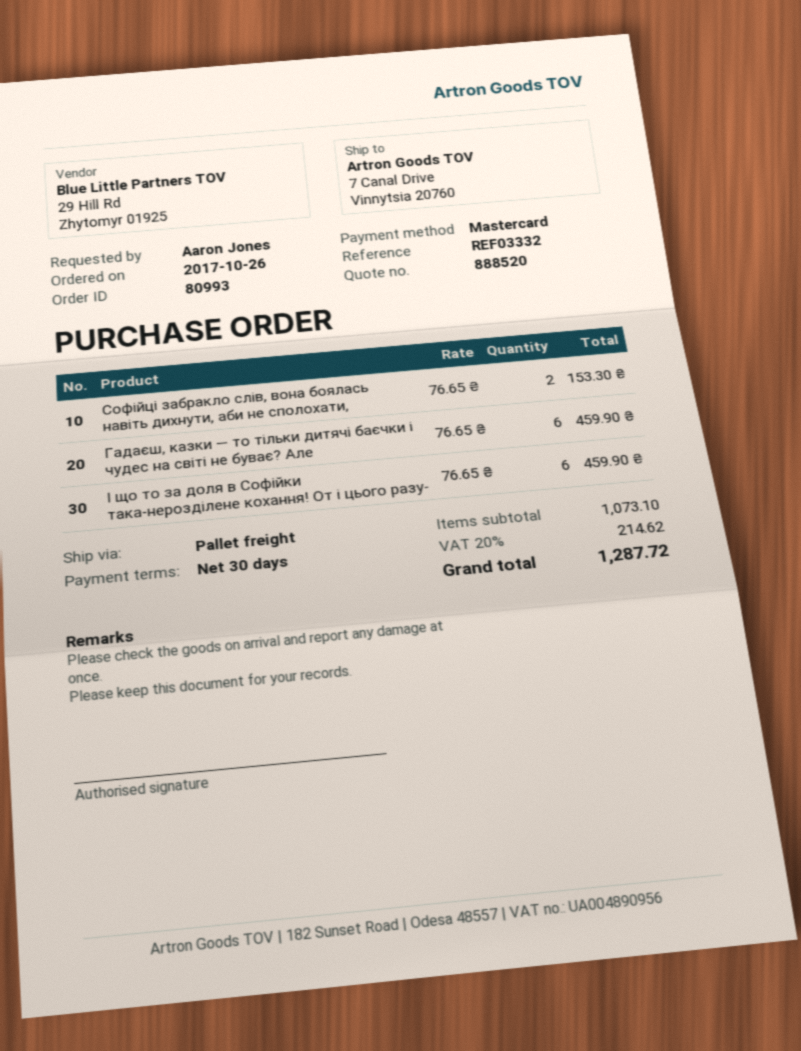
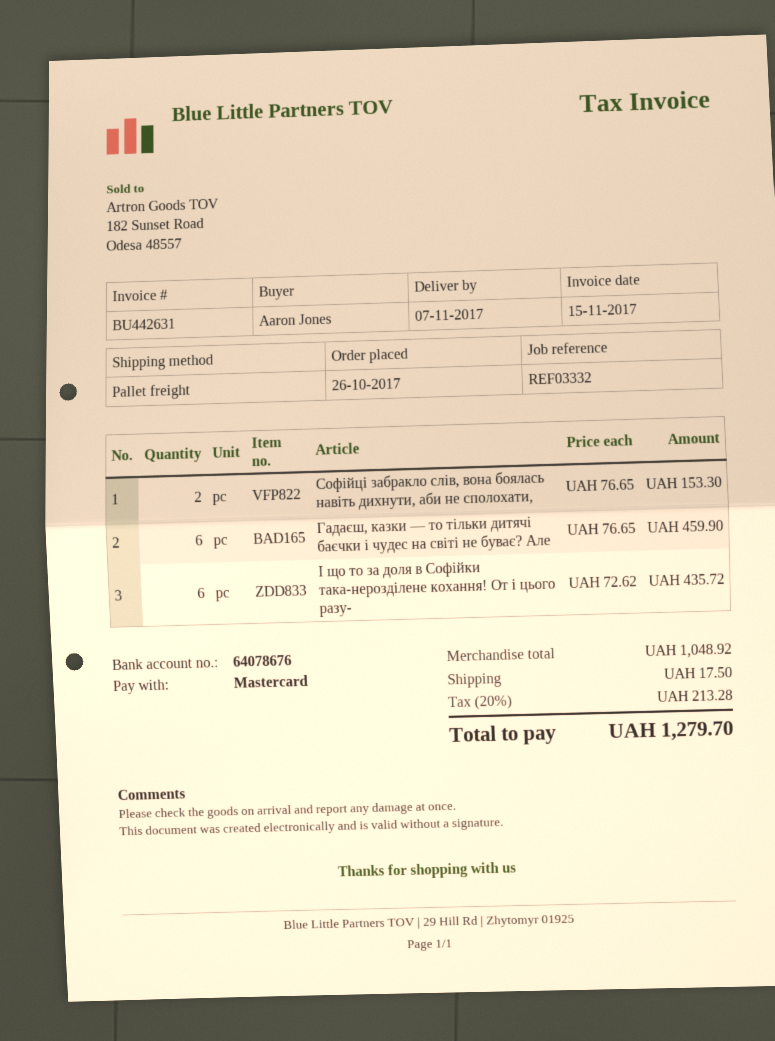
І що то за доля в Софійки така-нерозділене кохання! От і цього разу-: 6 x 76.65 = 459.90 -> 6 x 72.62 = 435.72
subtotal: 1073.10 -> 1048.92
shipping: none -> 17.50
tax: 20% = 214.62 -> 20% = 213.28
total: 1287.72 -> 1279.70

